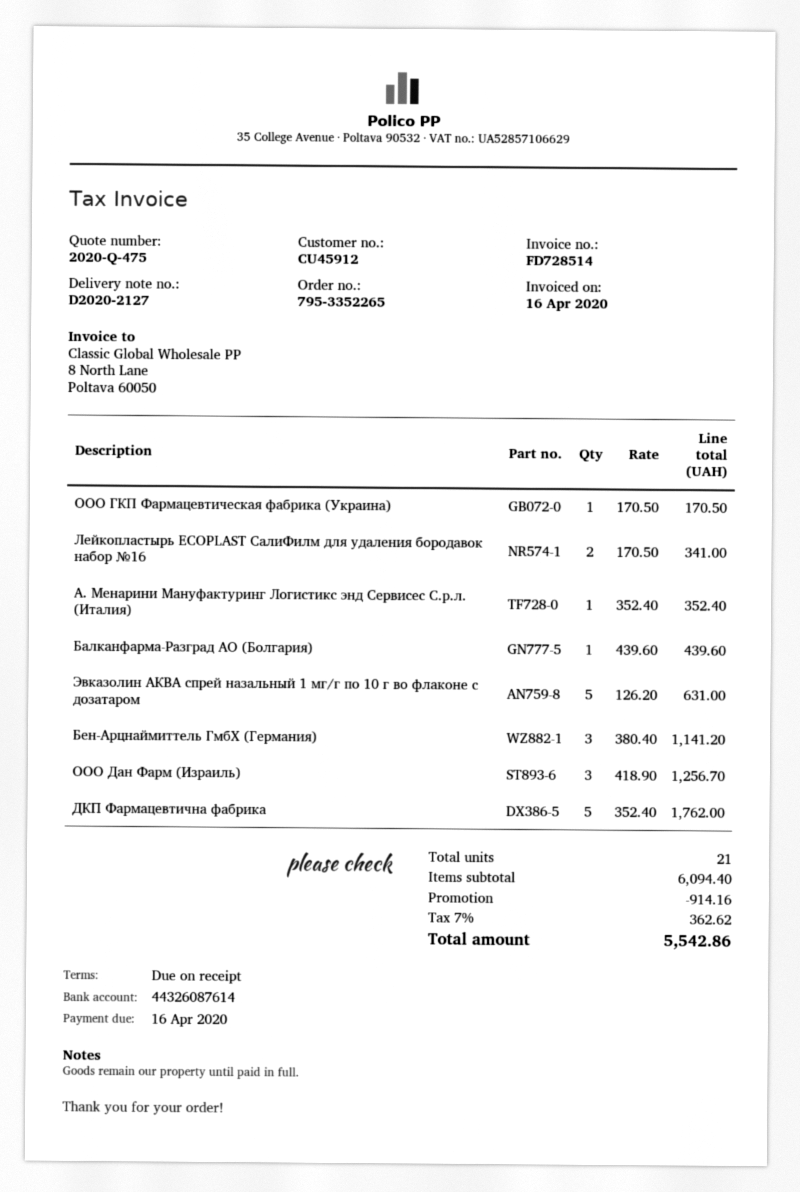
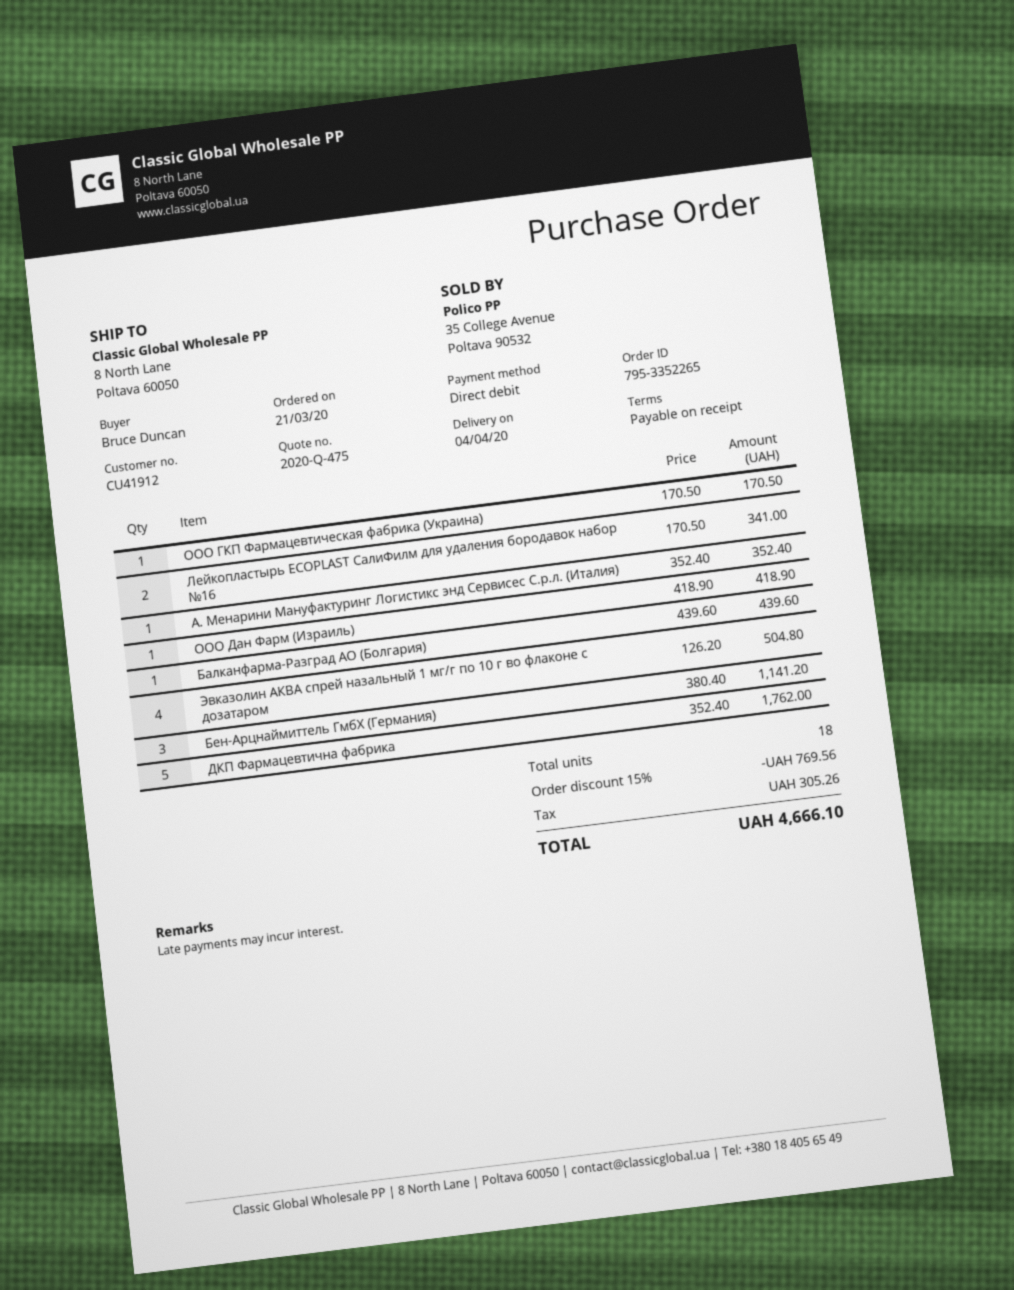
customer number: CU45912 -> CU41912
Эвказолин АКВА спрей назальный 1 мг/г по 10 г во флаконе с дозатаром: 5 x 126.20 = 631.00 -> 4 x 126.20 = 504.80
ООО Дан Фарм (Израиль): 3 x 418.90 = 1256.70 -> 1 x 418.90 = 418.90
total quantity: 21 -> 18
discount: 914.16 -> 769.56
tax: 362.62 -> 305.26
total: 5542.86 -> 4666.10

